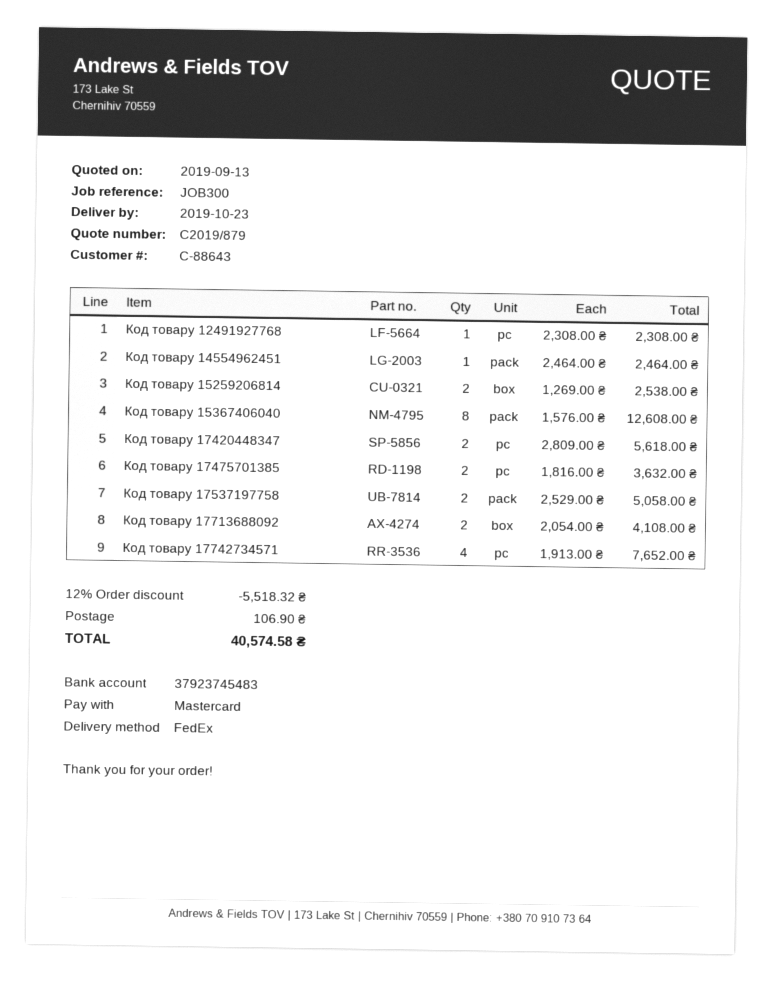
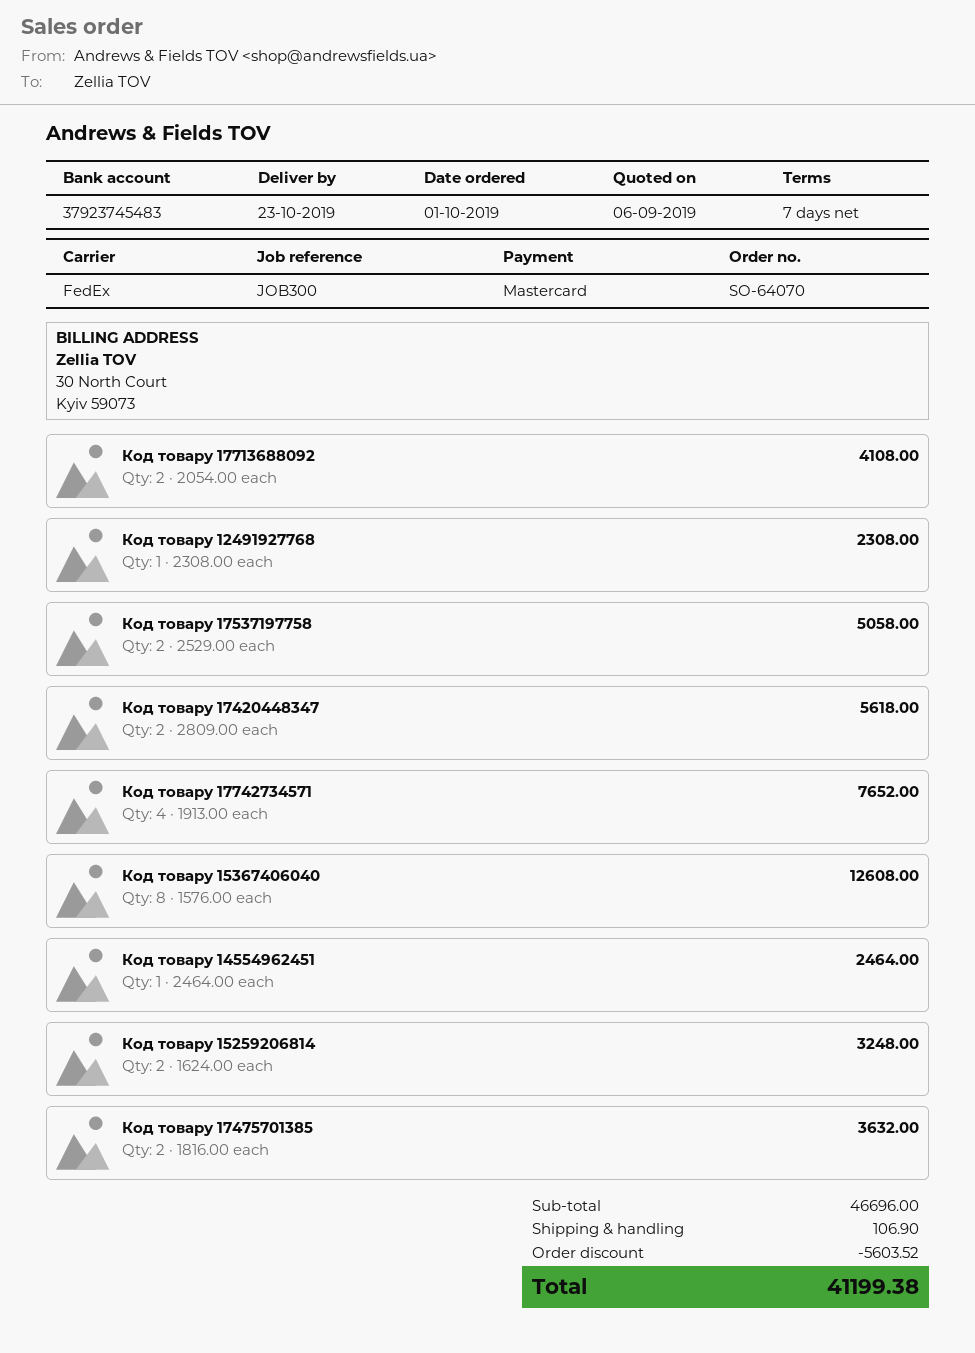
quote date: 2019-09-13 -> 2019-09-06
Код товару 15259206814: 2 x 1269.00 = 2538.00 -> 2 x 1624.00 = 3248.00
discount: 5518.32 -> 5603.52
total: 40574.58 -> 41199.38

